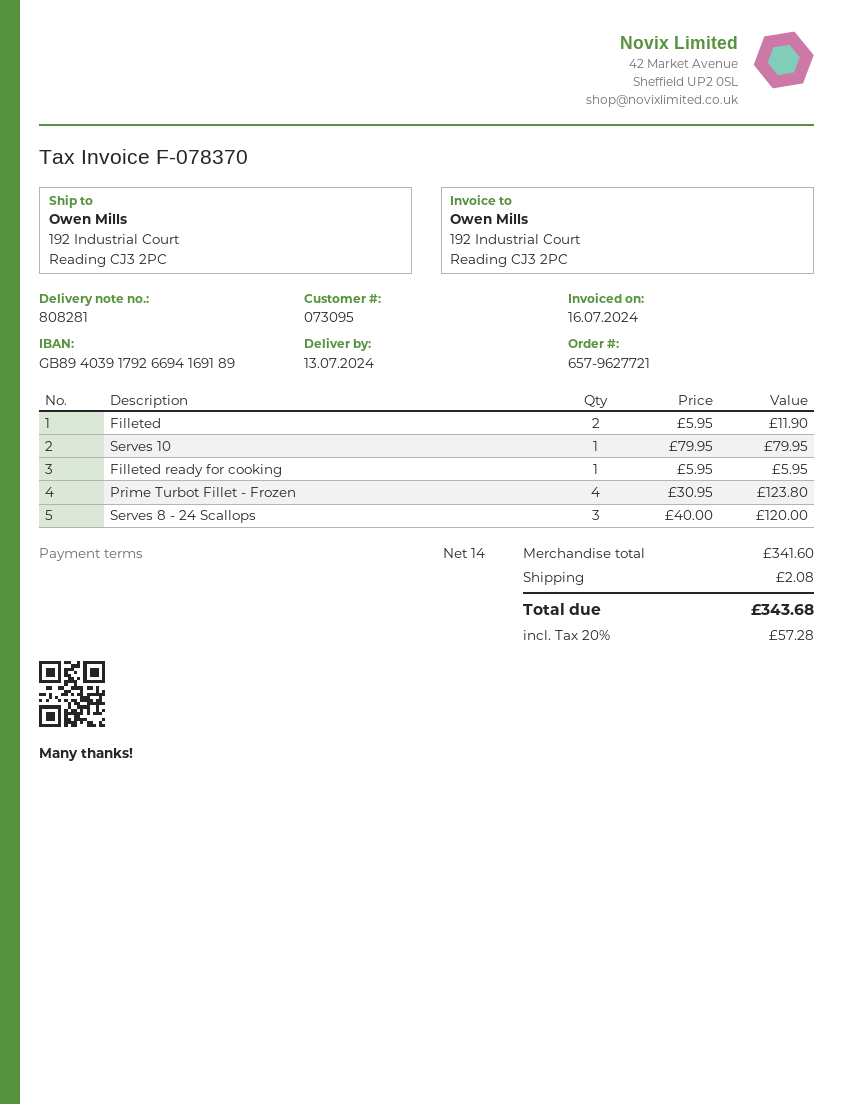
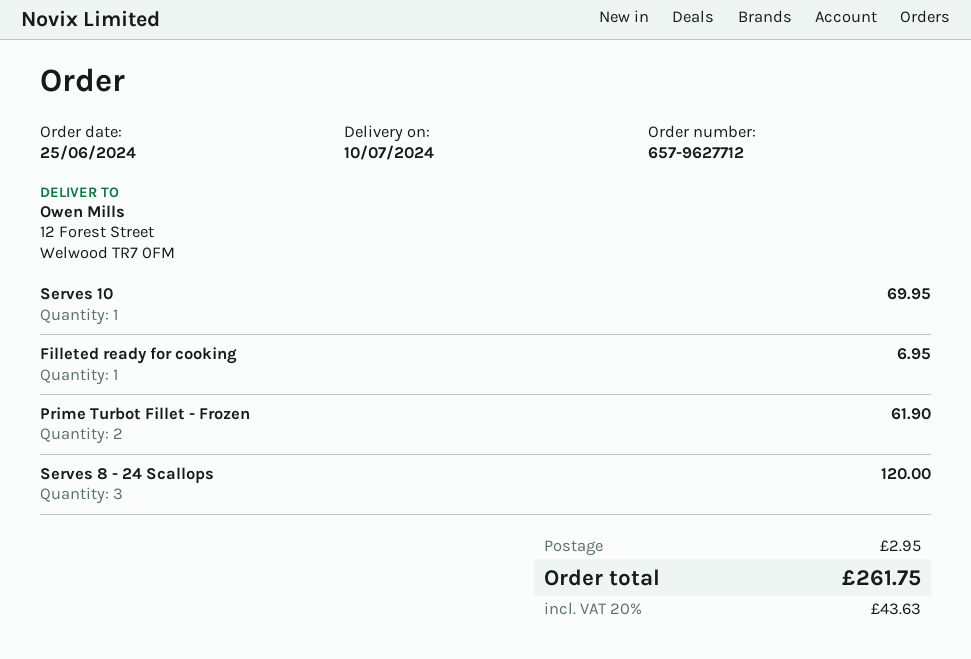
order number: 657-9627721 -> 657-9627712
delivery date: 2024-07-13 -> 2024-07-10
ship to: 192 Industrial Court, Reading CJ3 2PC -> 12 Forest Street, Welwood TR7 0FM
Filleted: 2 for 11.90 -> none
Serves 10: 1 for 79.95 -> 1 for 69.95
Filleted ready for cooking: 1 for 5.95 -> 1 for 6.95
Prime Turbot Fillet - Frozen: 4 for 123.80 -> 2 for 61.90
shipping: 2.08 -> 2.95
tax: 20% = 57.28 -> 20% = 43.63
total: 343.68 -> 261.75

